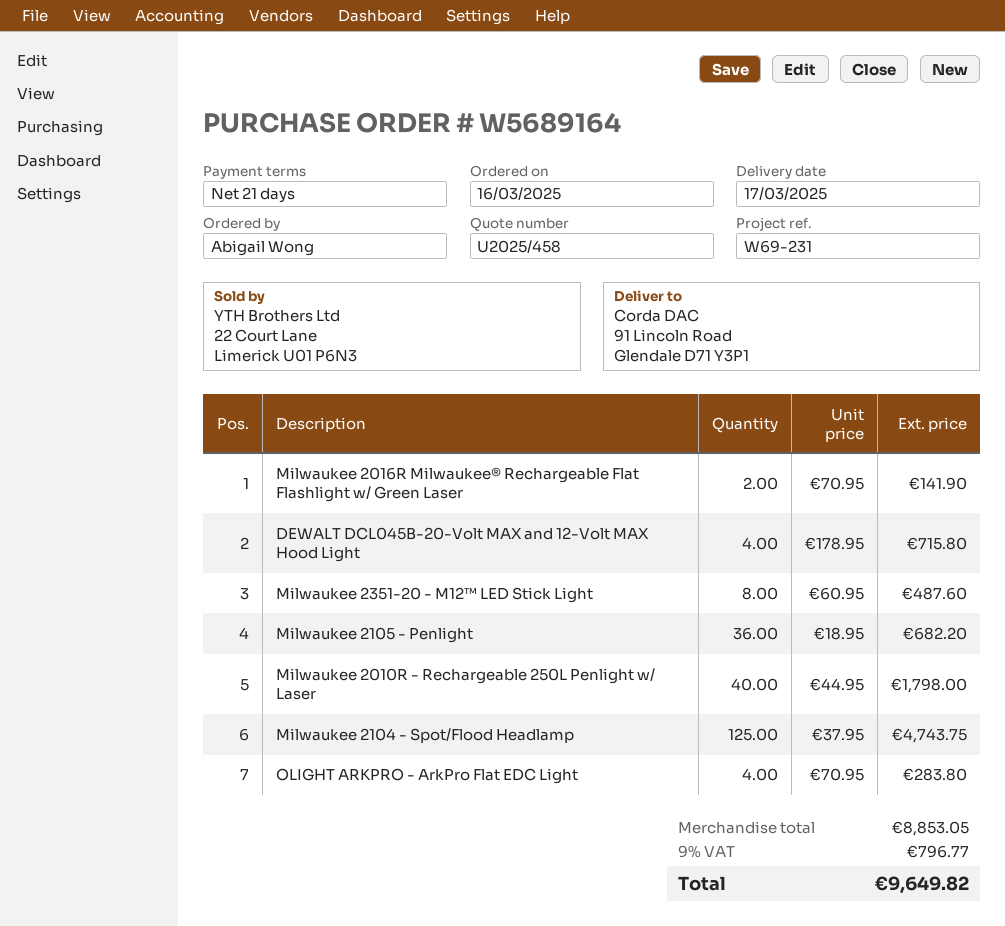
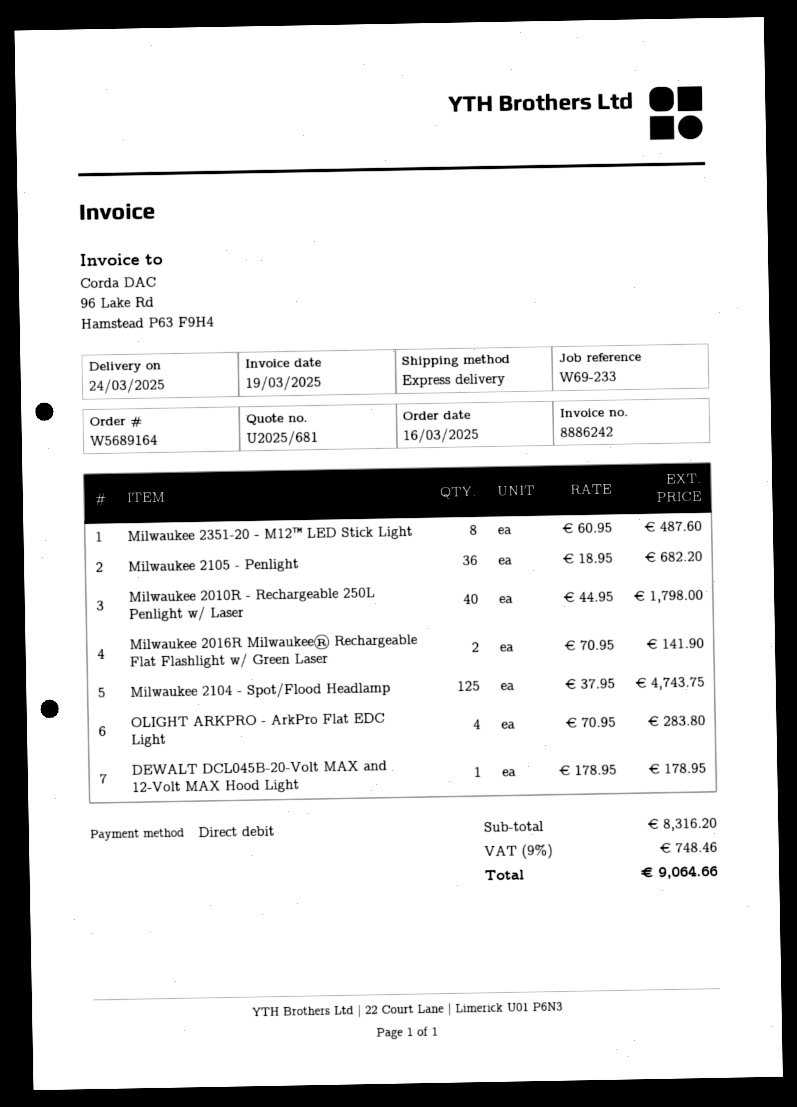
quote number: U2025/458 -> U2025/681
delivery date: 2025-03-17 -> 2025-03-24
reference: W69-231 -> W69-233
DEWALT DCL045B-20-Volt MAX and 12-Volt MAX Hood Light: 4 x 178.95 = 715.80 -> 1 x 178.95 = 178.95
subtotal: 8853.05 -> 8316.20
tax: 9% = 796.77 -> 9% = 748.46
total: 9649.82 -> 9064.66

